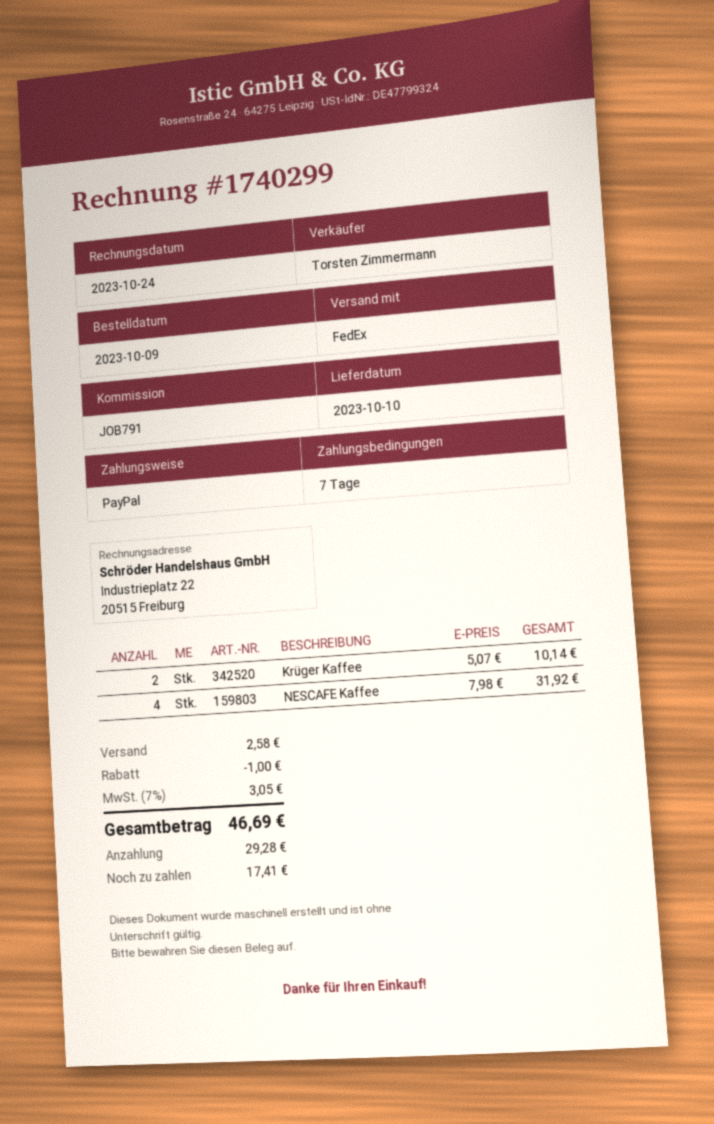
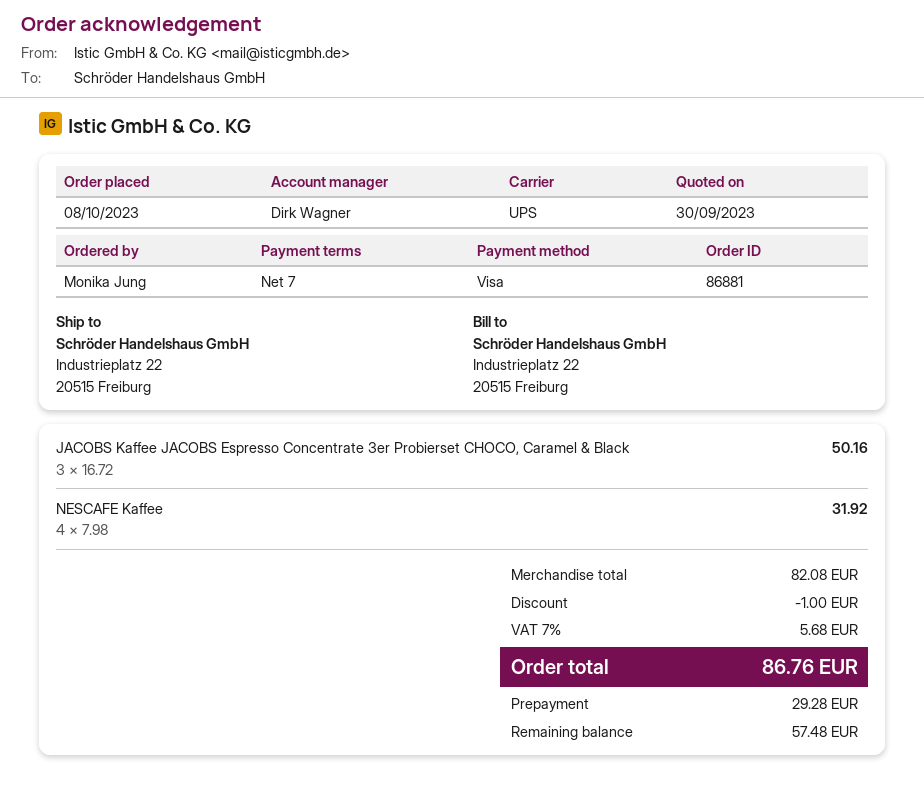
order date: 2023-10-09 -> 2023-10-08
sales rep: Torsten Zimmermann -> Dirk Wagner
payment method: PayPal -> Visa
shipping method: FedEx -> UPS
Krüger Kaffee: 2 x 5.07 = 10.14 -> none
JACOBS Kaffee JACOBS Espresso Concentrate 3er Probierset CHOCO, Caramel & Black: none -> 3 x 16.72 = 50.16
shipping: 2.58 -> none
tax: 7% = 3.05 -> 7% = 5.68
total: 46.69 -> 86.76
balance: 17.41 -> 57.48

